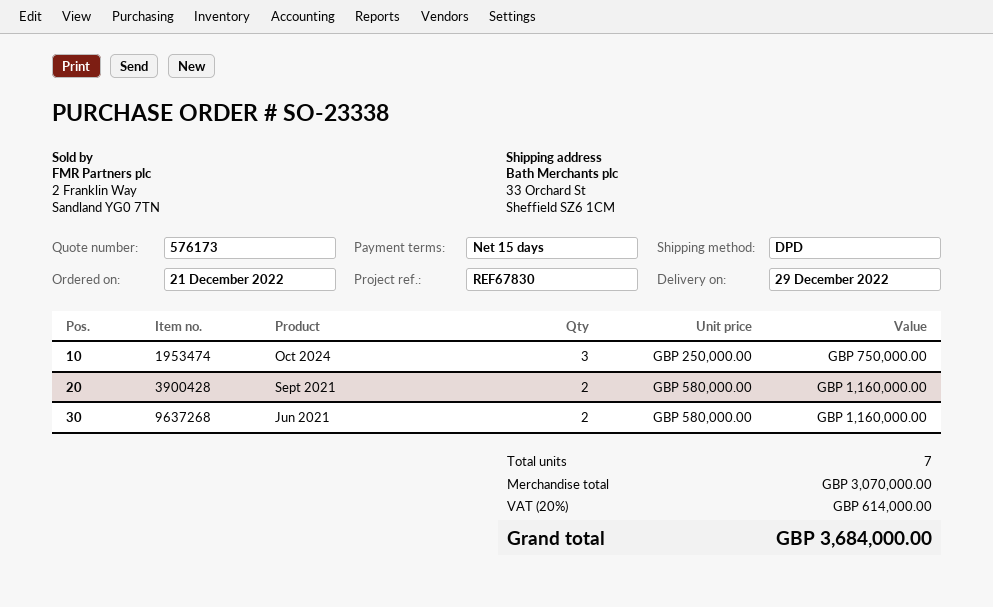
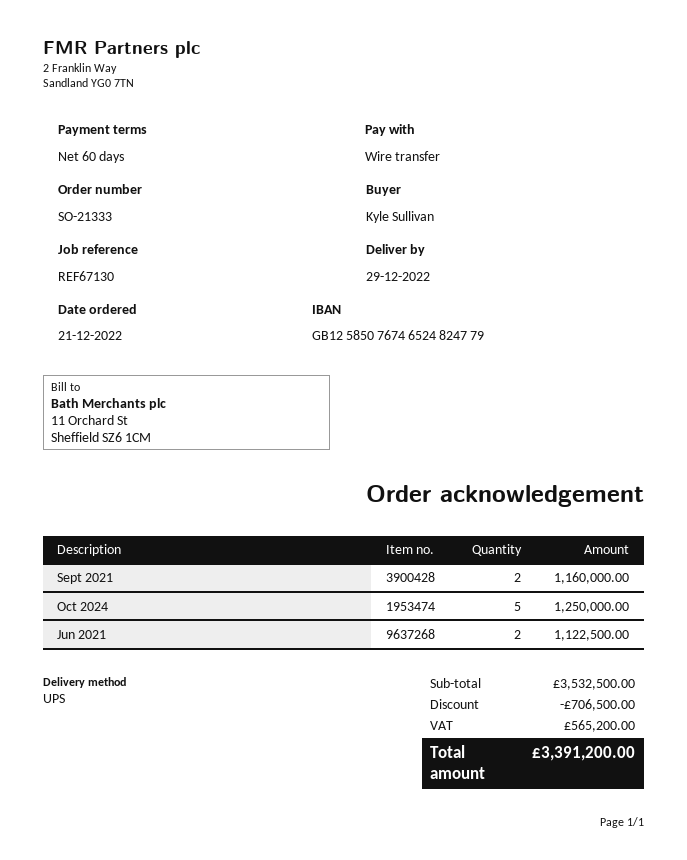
order number: SO-23338 -> SO-21333
payment terms: 15 days -> 60 days
reference: REF67830 -> REF67130
shipping method: DPD -> UPS
Oct 2024: 3 for 750000.00 -> 5 for 1250000.00
Jun 2021: 2 for 1160000.00 -> 2 for 1122500.00
subtotal: 3070000.00 -> 3532500.00
discount: none -> 706500.00
tax: 614000.00 -> 565200.00
total: 3684000.00 -> 3391200.00

